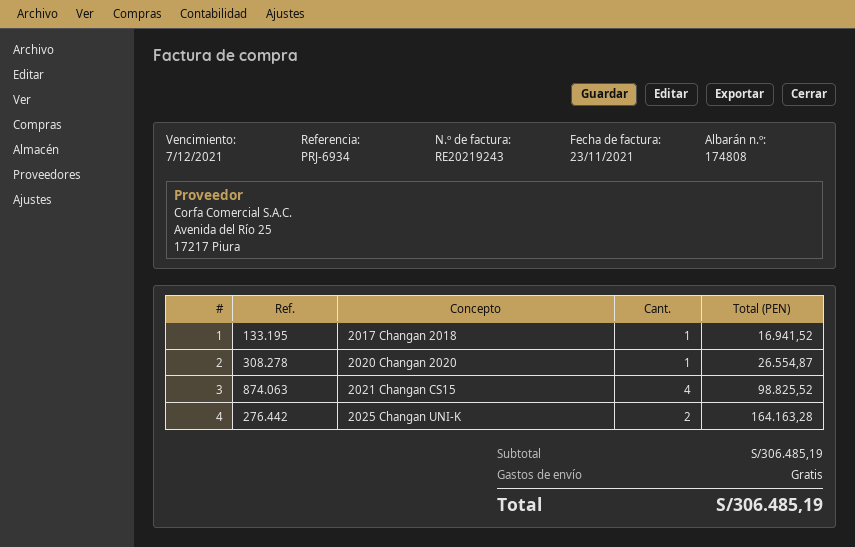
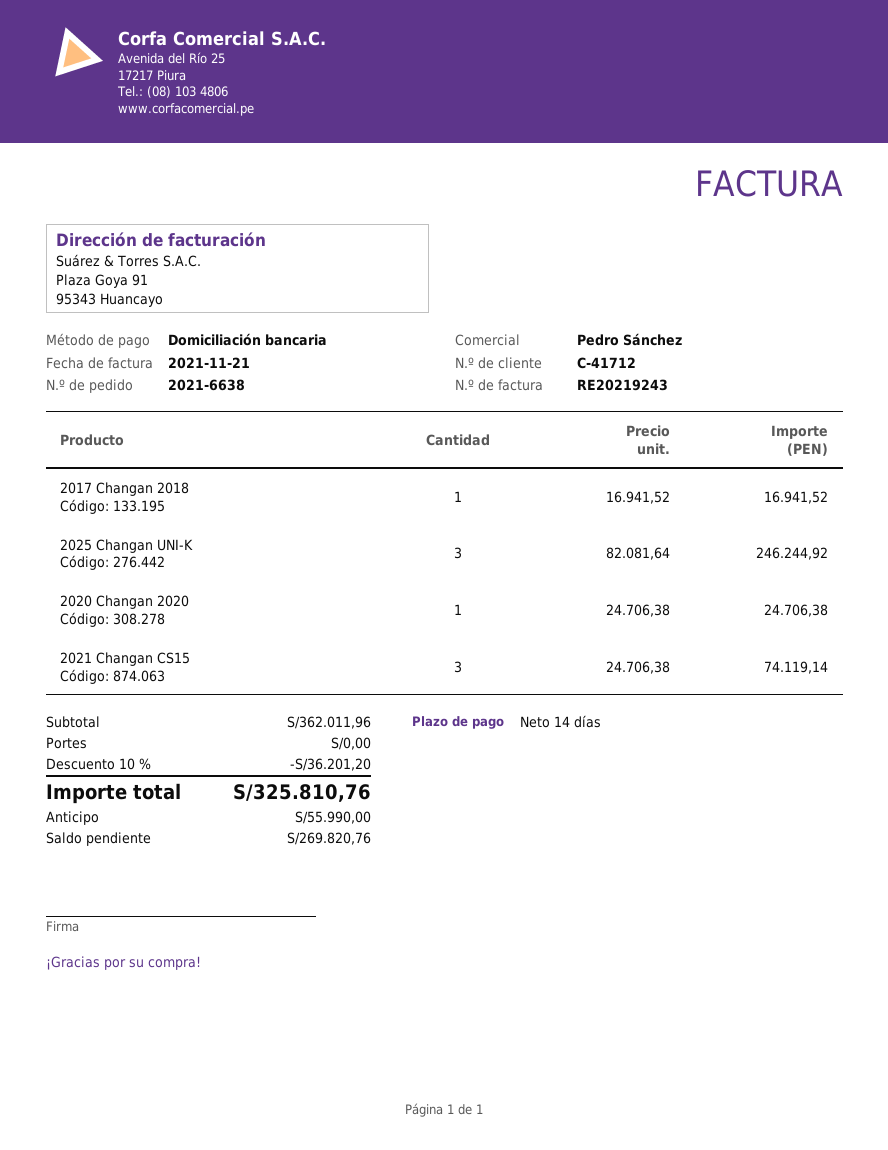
invoice date: 2021-11-23 -> 2021-11-21
2020 Changan 2020: 1 for 26554.87 -> 1 for 24706.38
2021 Changan CS15: 4 for 98825.52 -> 3 for 74119.14
2025 Changan UNI-K: 2 for 164163.28 -> 3 for 246244.92
subtotal: 306485.19 -> 362011.96
discount: none -> 10% = 36201.20
total: 306485.19 -> 325810.76

